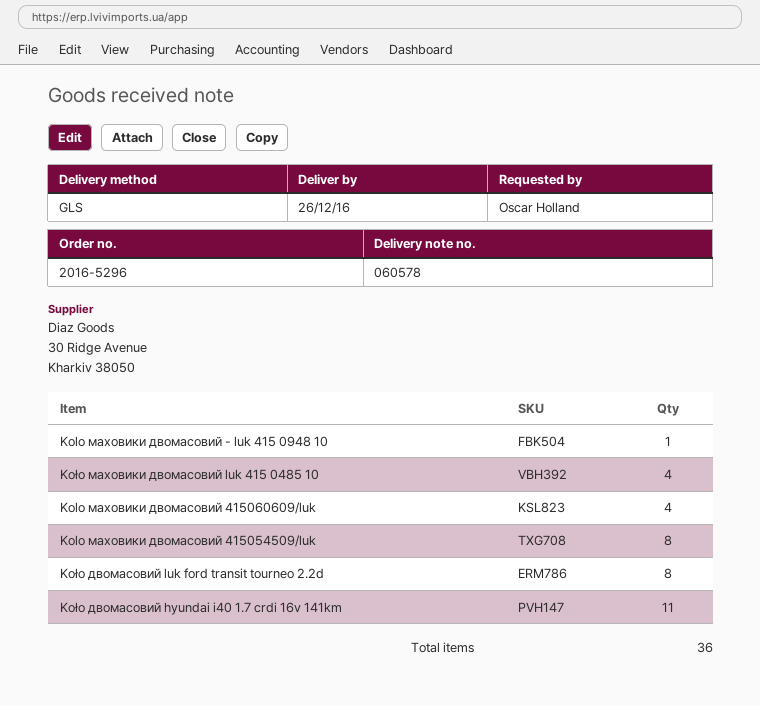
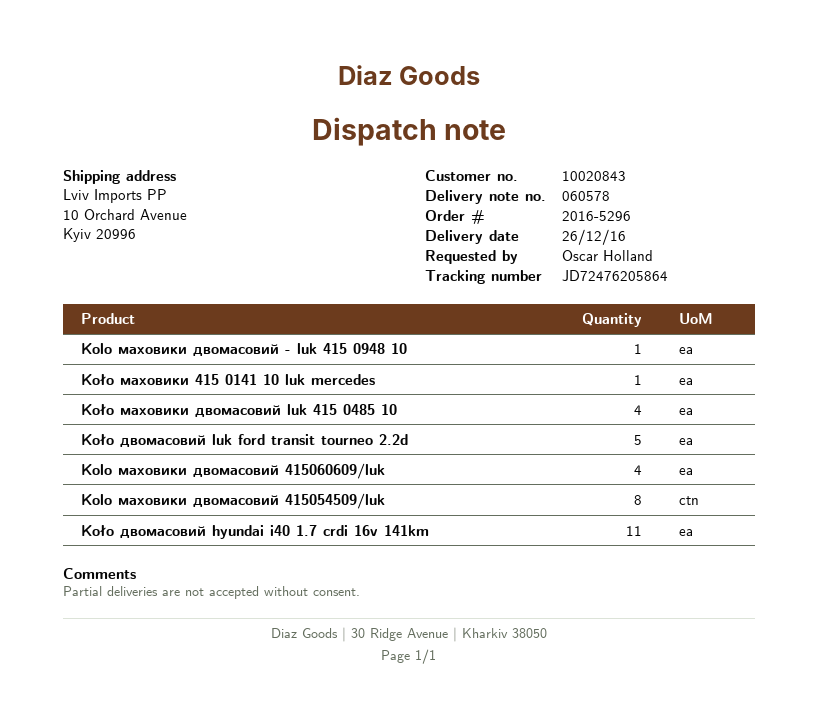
Koło двомасовий luk ford transit tourneo 2.2d: 8 -> 5
Koło маховики 415 0141 10 luk mercedes: none -> 1

